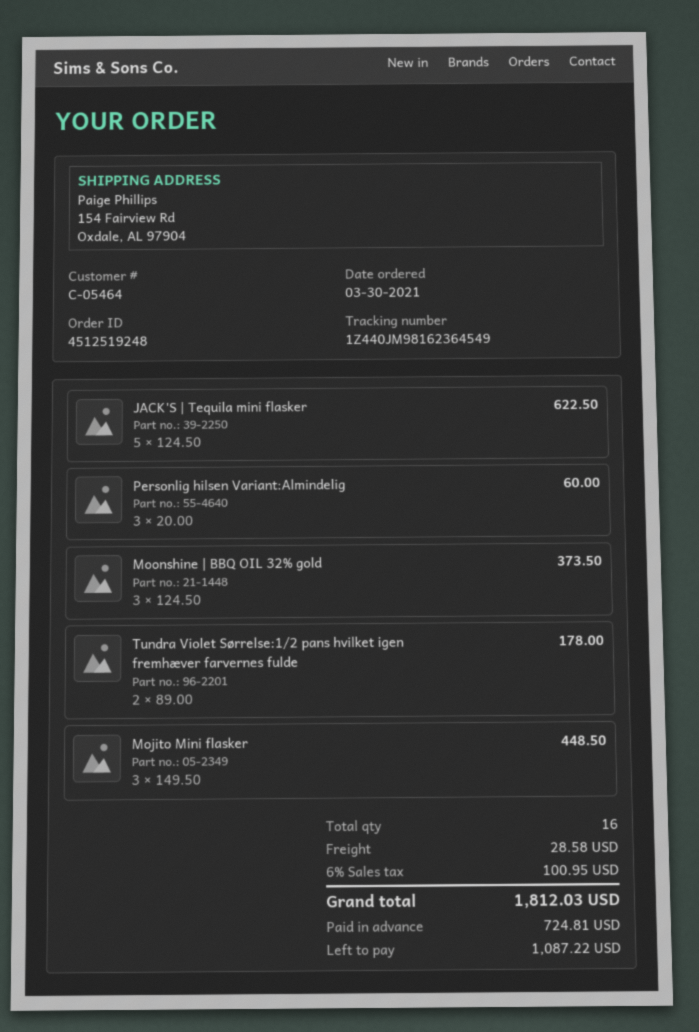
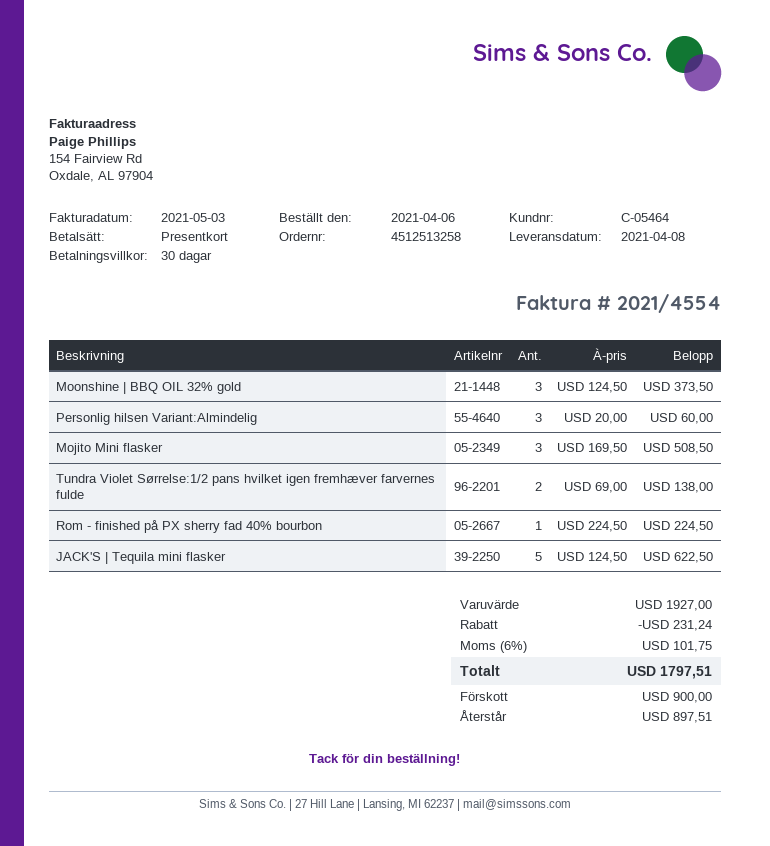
order number: 4512519248 -> 4512513258
order date: 2021-03-30 -> 2021-04-06
Tundra Violet Sørrelse:1/2 pans hvilket igen fremhæver farvernes fulde: 2 x 89.00 = 178.00 -> 2 x 69.00 = 138.00
Mojito Mini flasker: 3 x 149.50 = 448.50 -> 3 x 169.50 = 508.50
Rom - finished på PX sherry fad 40% bourbon: none -> 1 x 224.50 = 224.50
discount: none -> 231.24
shipping: 28.58 -> none
tax: 6% = 100.95 -> 6% = 101.75
total: 1812.03 -> 1797.51
deposit: 724.81 -> 900.00
balance: 1087.22 -> 897.51

